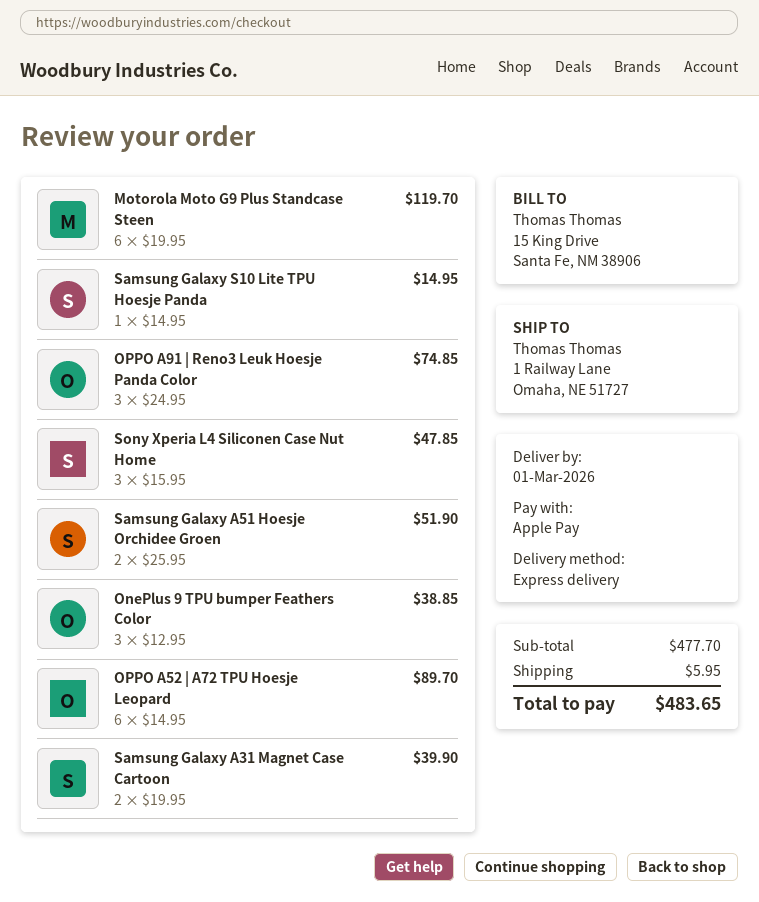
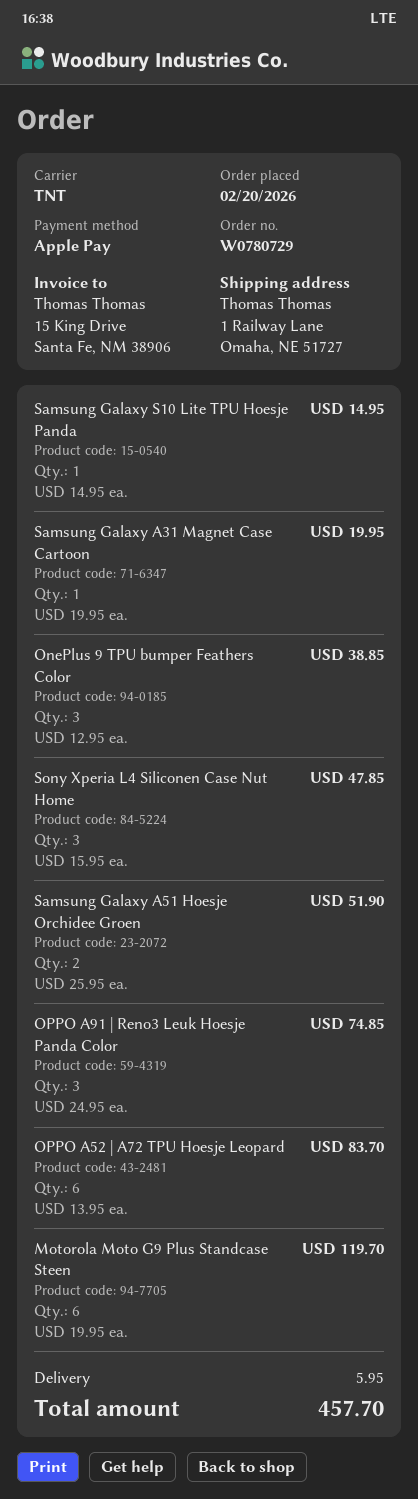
shipping method: express -> TNT
OPPO A52 | A72 TPU Hoesje Leopard: 6 x 14.95 = 89.70 -> 6 x 13.95 = 83.70
Samsung Galaxy A31 Magnet Case Cartoon: 2 x 19.95 = 39.90 -> 1 x 19.95 = 19.95
total: 483.65 -> 457.70

